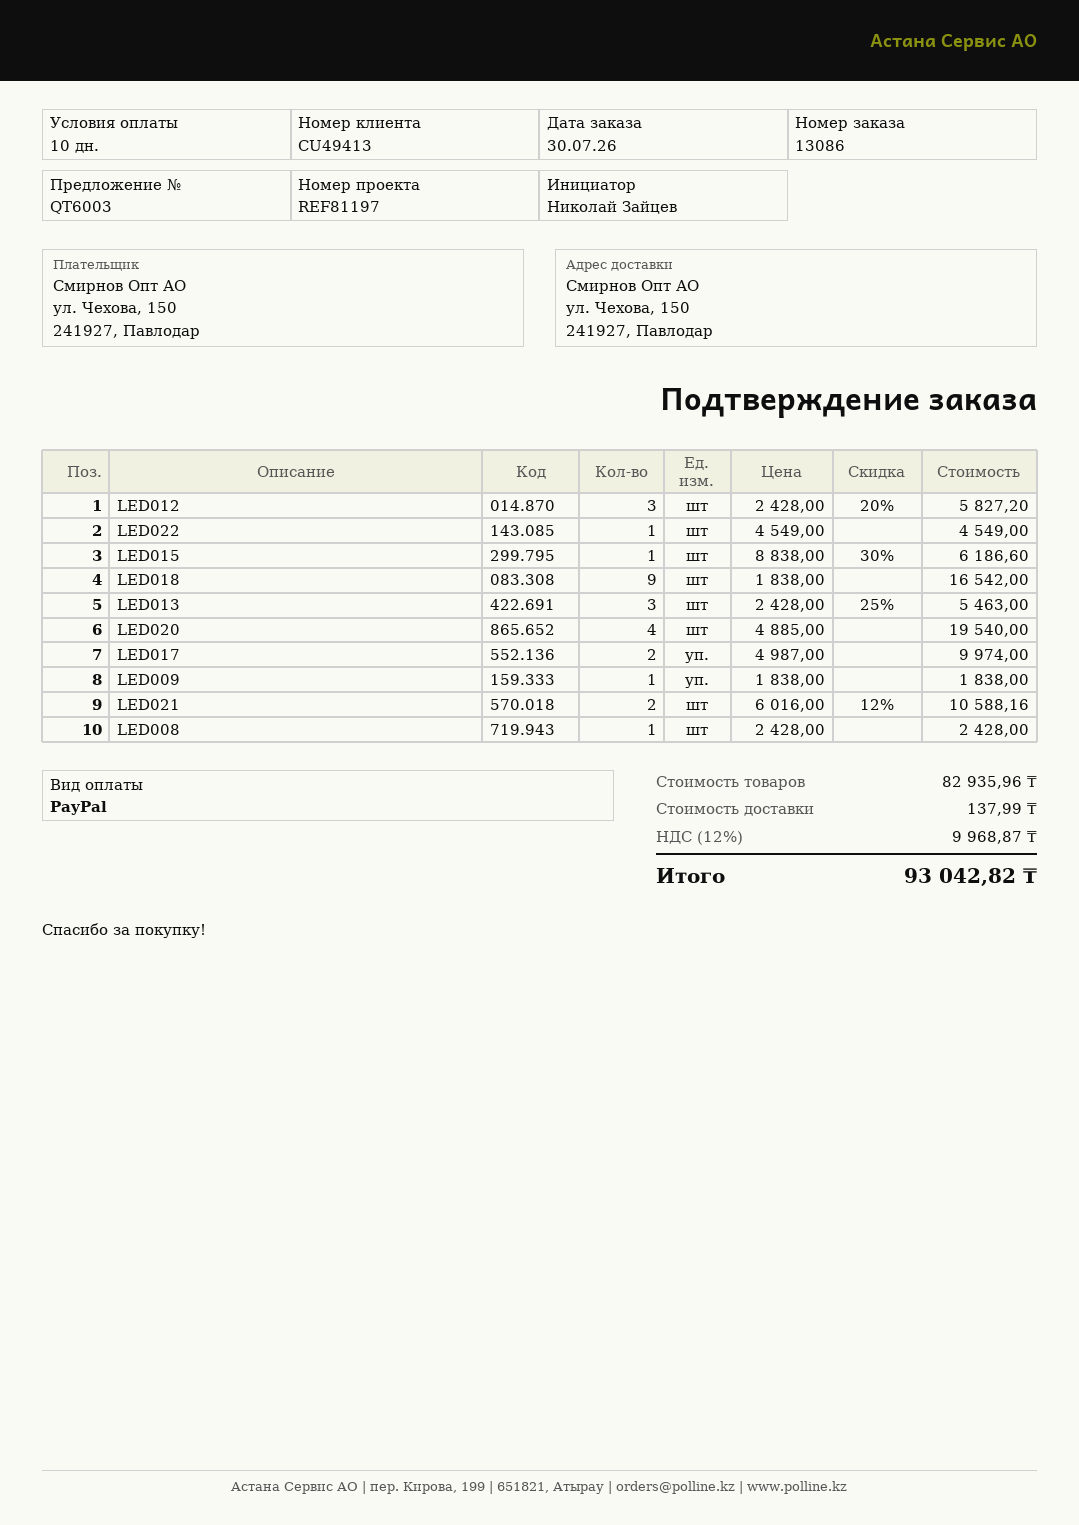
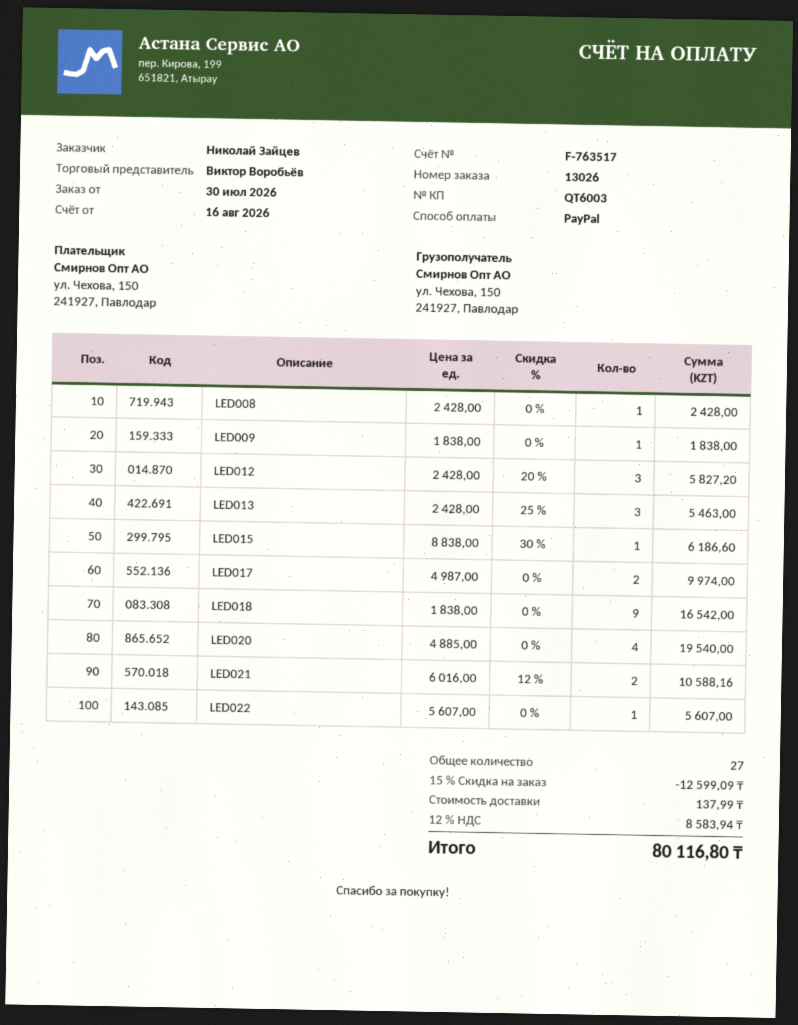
order number: 13086 -> 13026
LED022: 1 x 4549.00 = 4549.00 -> 1 x 5607.00 = 5607.00
discount: none -> 15% = 12599.09
tax: 12% = 9968.87 -> 12% = 8583.94
total: 93042.82 -> 80116.80

